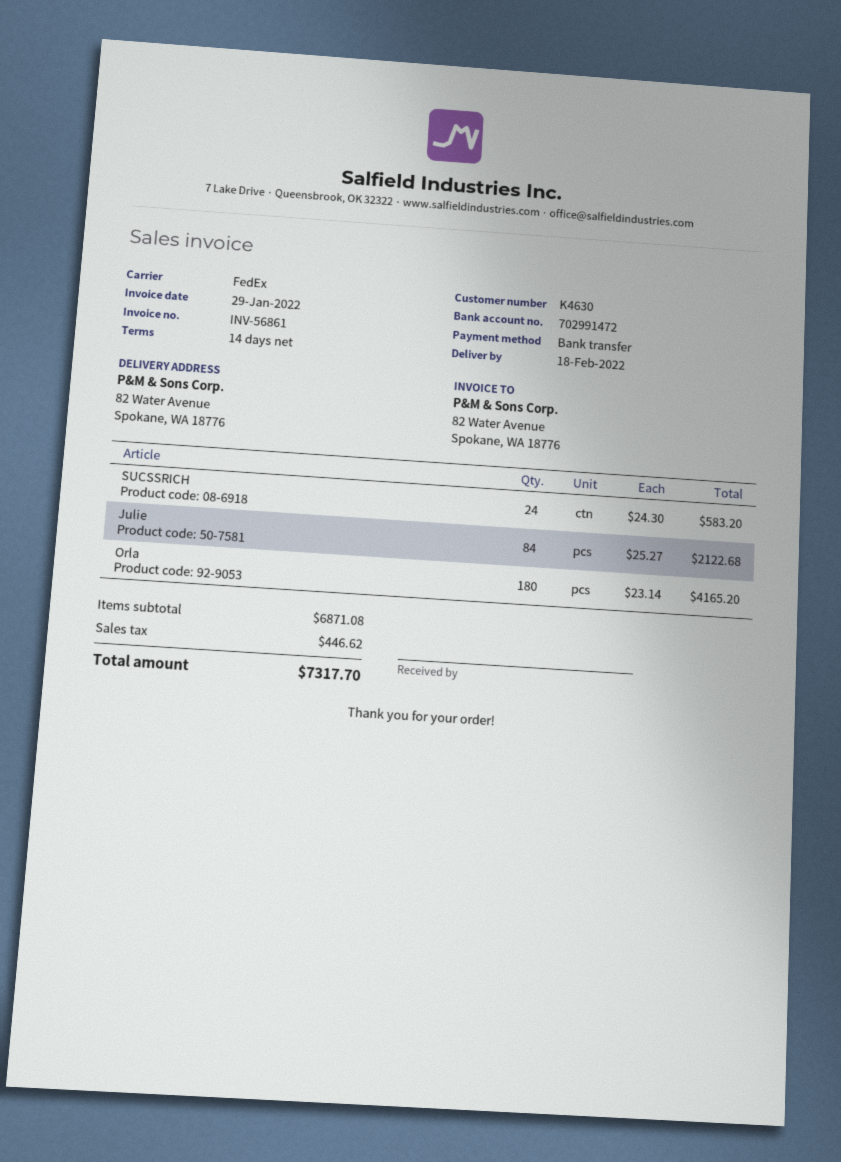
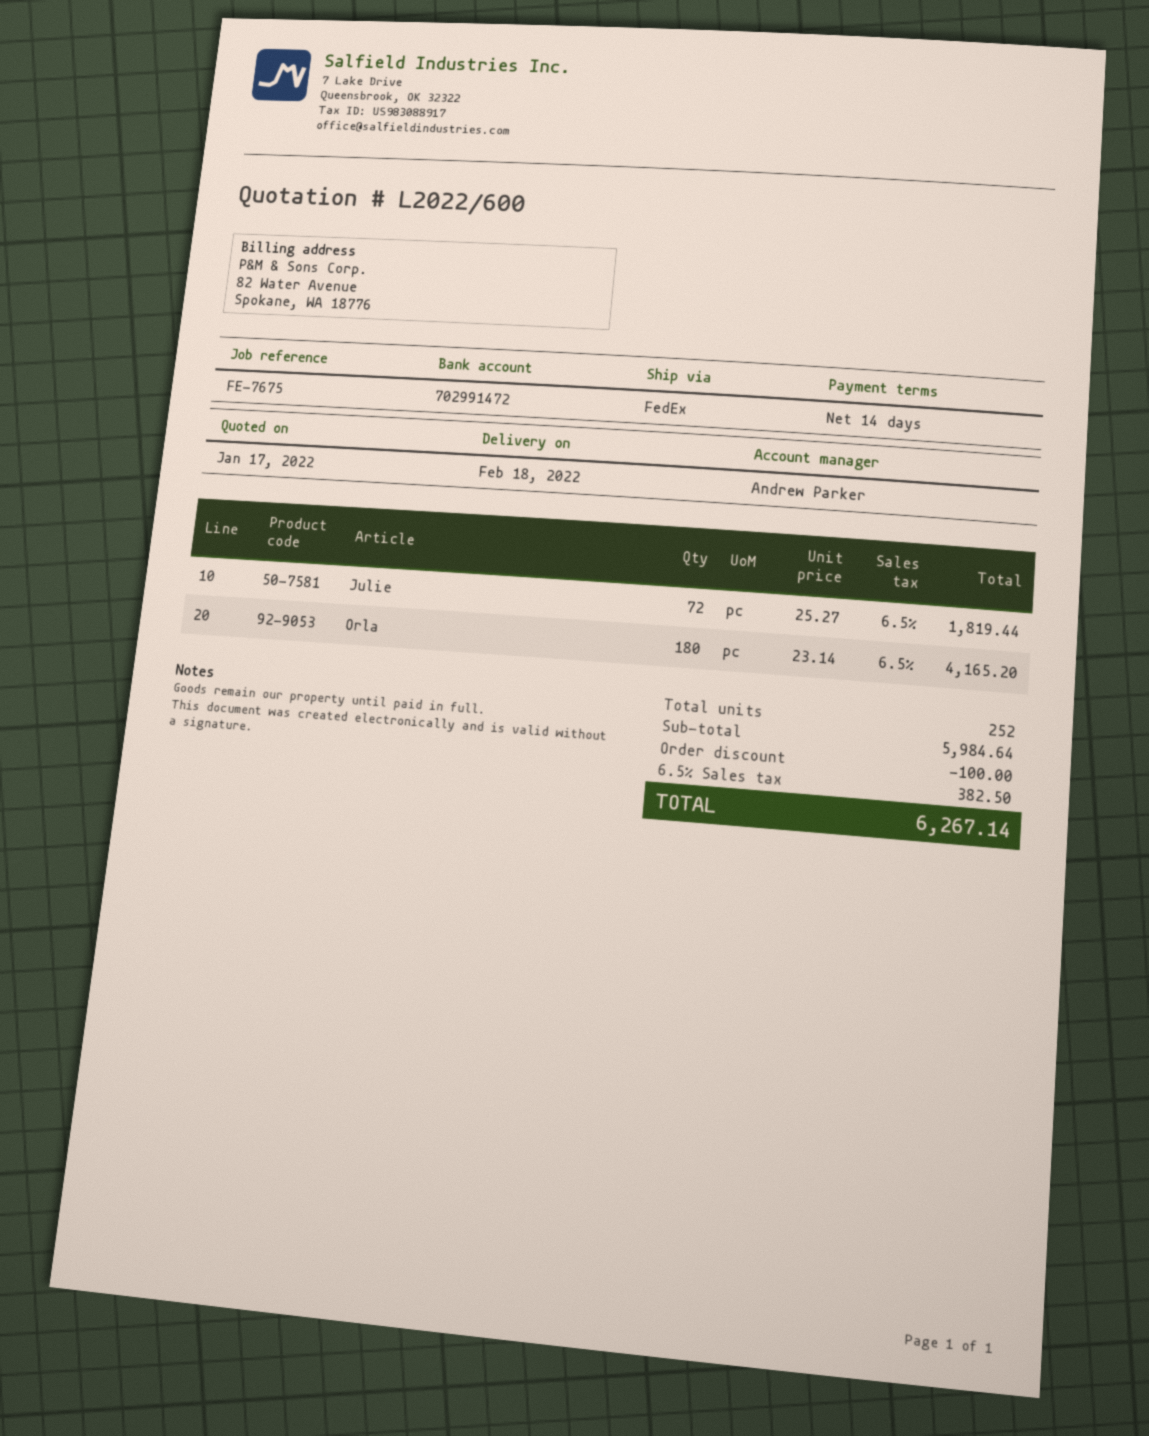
SUCSSRICH: 24 x 24.30 = 583.20 -> none
Julie: 84 x 25.27 = 2122.68 -> 72 x 25.27 = 1819.44
subtotal: 6871.08 -> 5984.64
discount: none -> 100.00
tax: 446.62 -> 382.50
total: 7317.70 -> 6267.14

